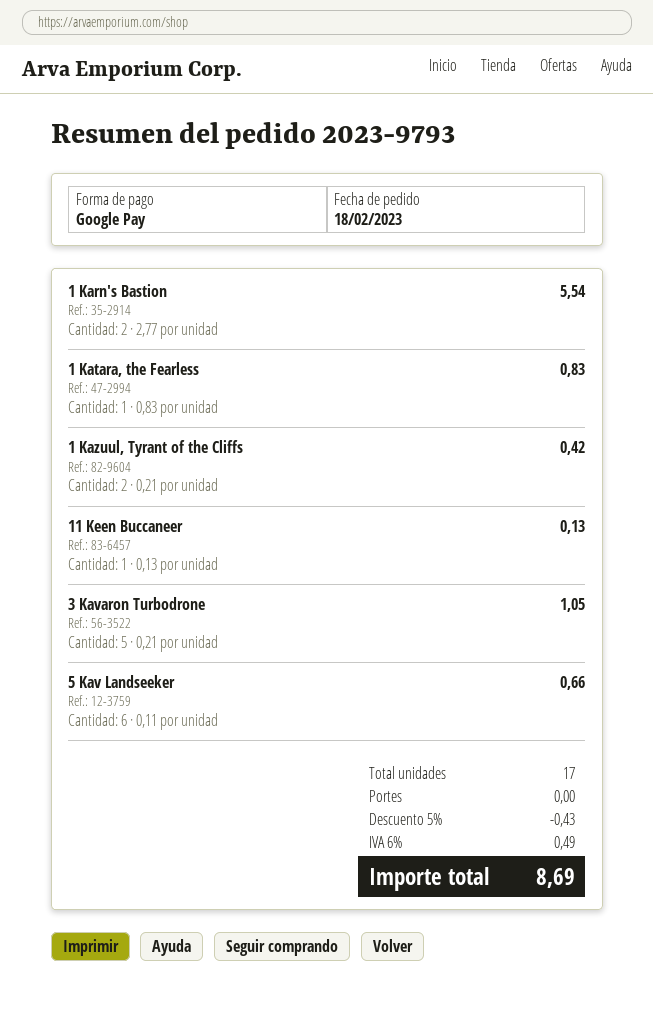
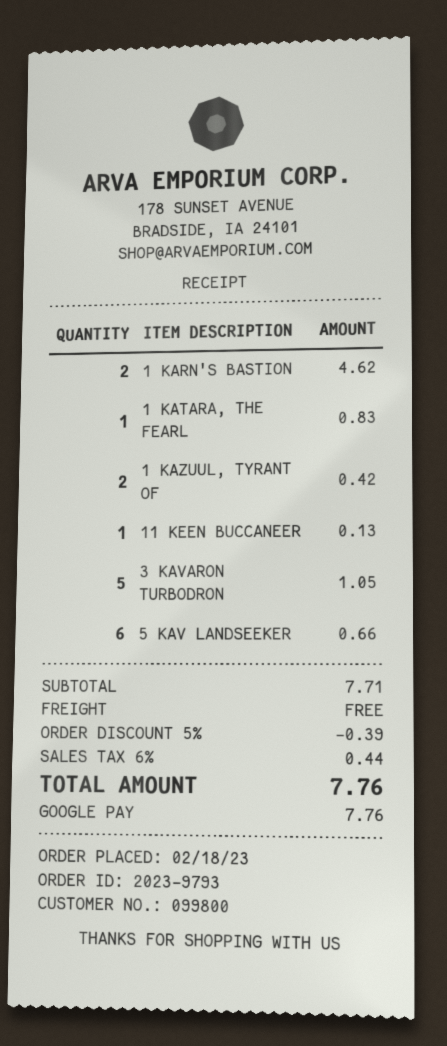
1 Karn's Bastion: 2 for 5.54 -> 2 for 4.62
discount: 5% = 0.43 -> 5% = 0.39
tax: 6% = 0.49 -> 6% = 0.44
total: 8.69 -> 7.76

